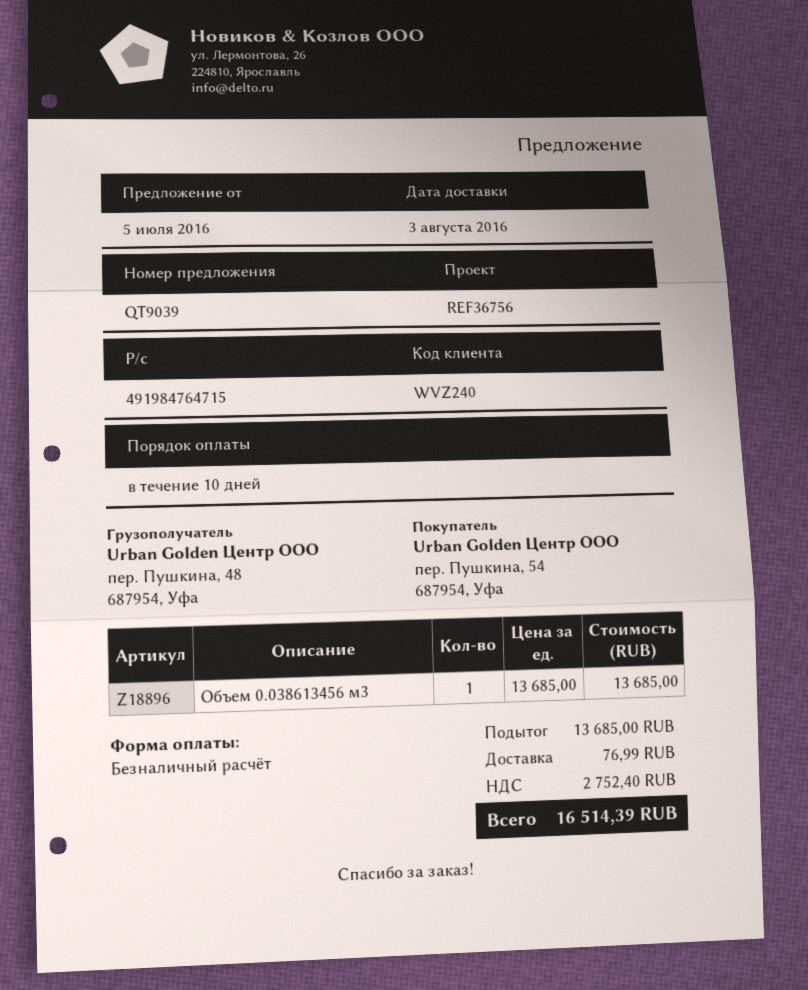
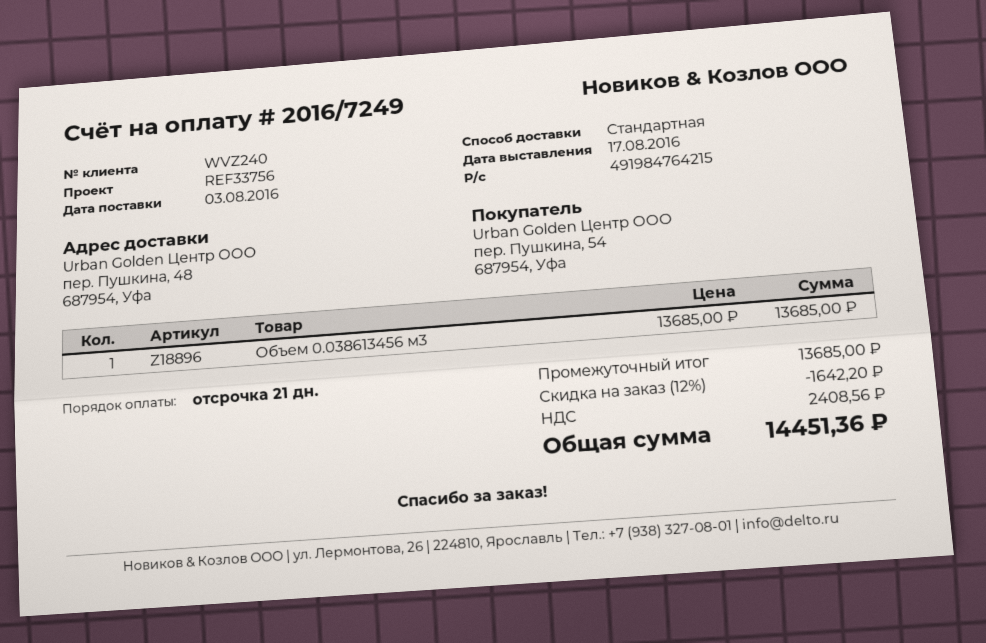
payment terms: 10 days -> 21 days
reference: REF36756 -> REF33756
bank account: 491984764715 -> 491984764215
discount: none -> 12% = 1642.20
shipping: 76.99 -> none
tax: 2752.40 -> 2408.56
total: 16514.39 -> 14451.36

